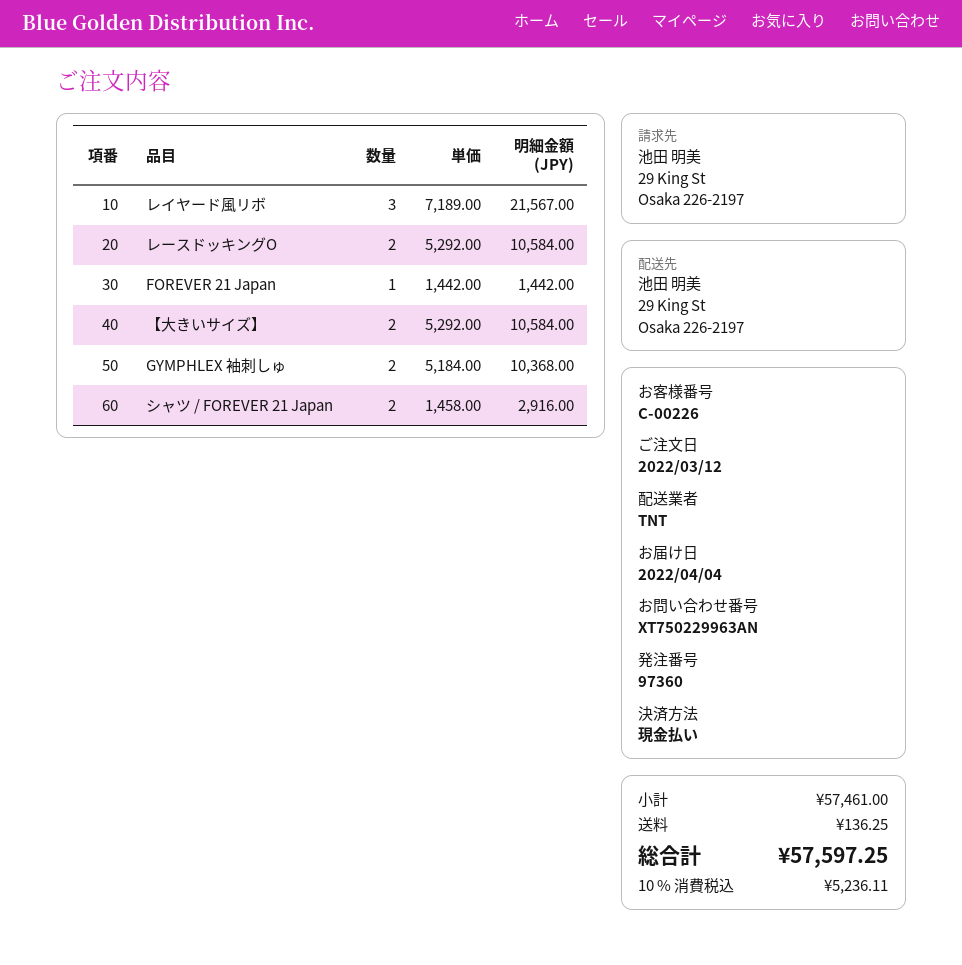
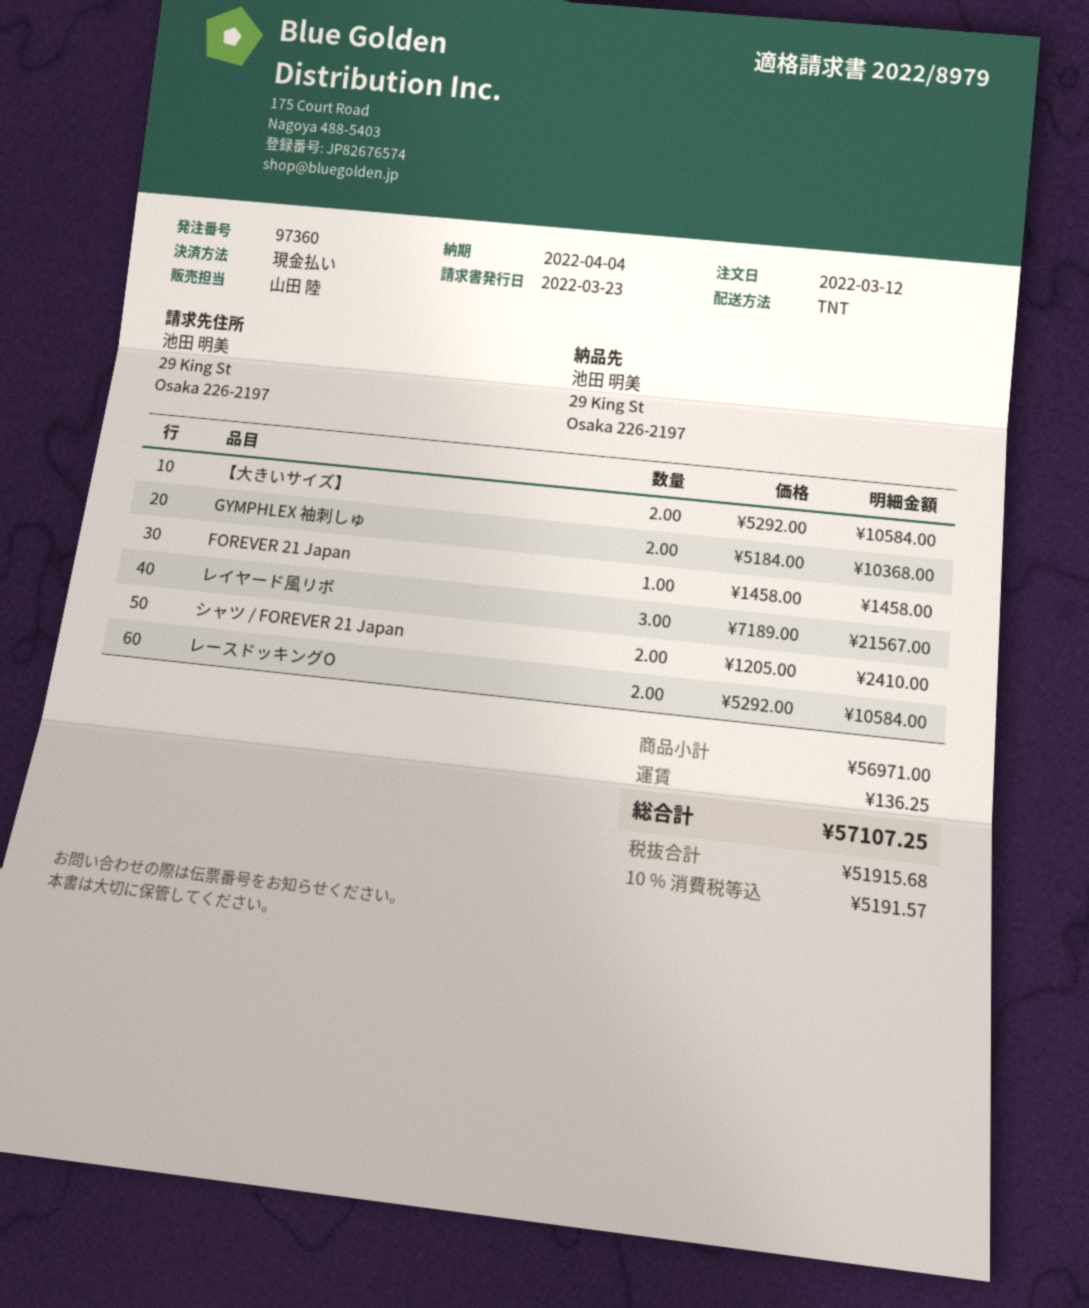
FOREVER 21 Japan: 1 x 1442.00 = 1442.00 -> 1 x 1458.00 = 1458.00
シャツ / FOREVER 21 Japan: 2 x 1458.00 = 2916.00 -> 2 x 1205.00 = 2410.00
subtotal: 57461.00 -> 56971.00
tax: 10% = 5236.11 -> 10% = 5191.57
total: 57597.25 -> 57107.25

